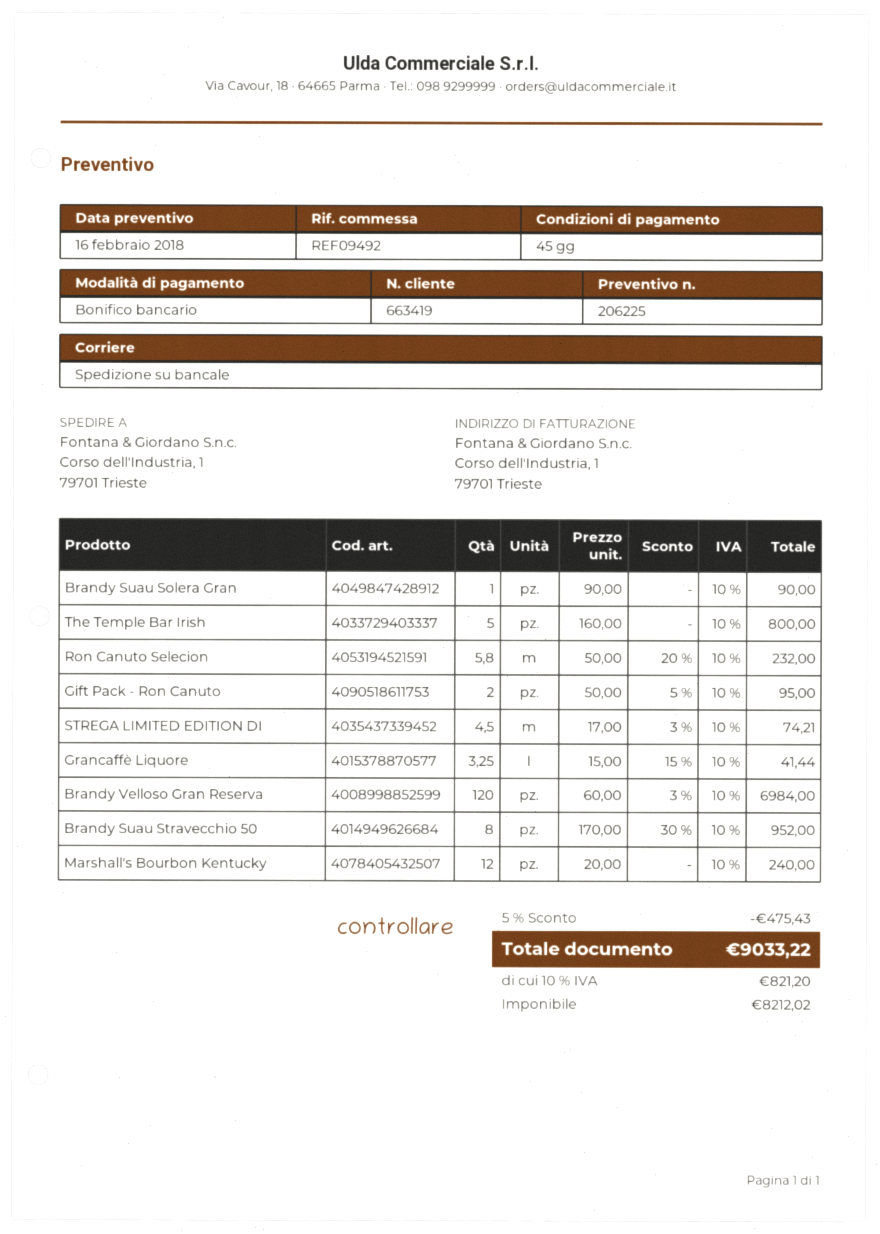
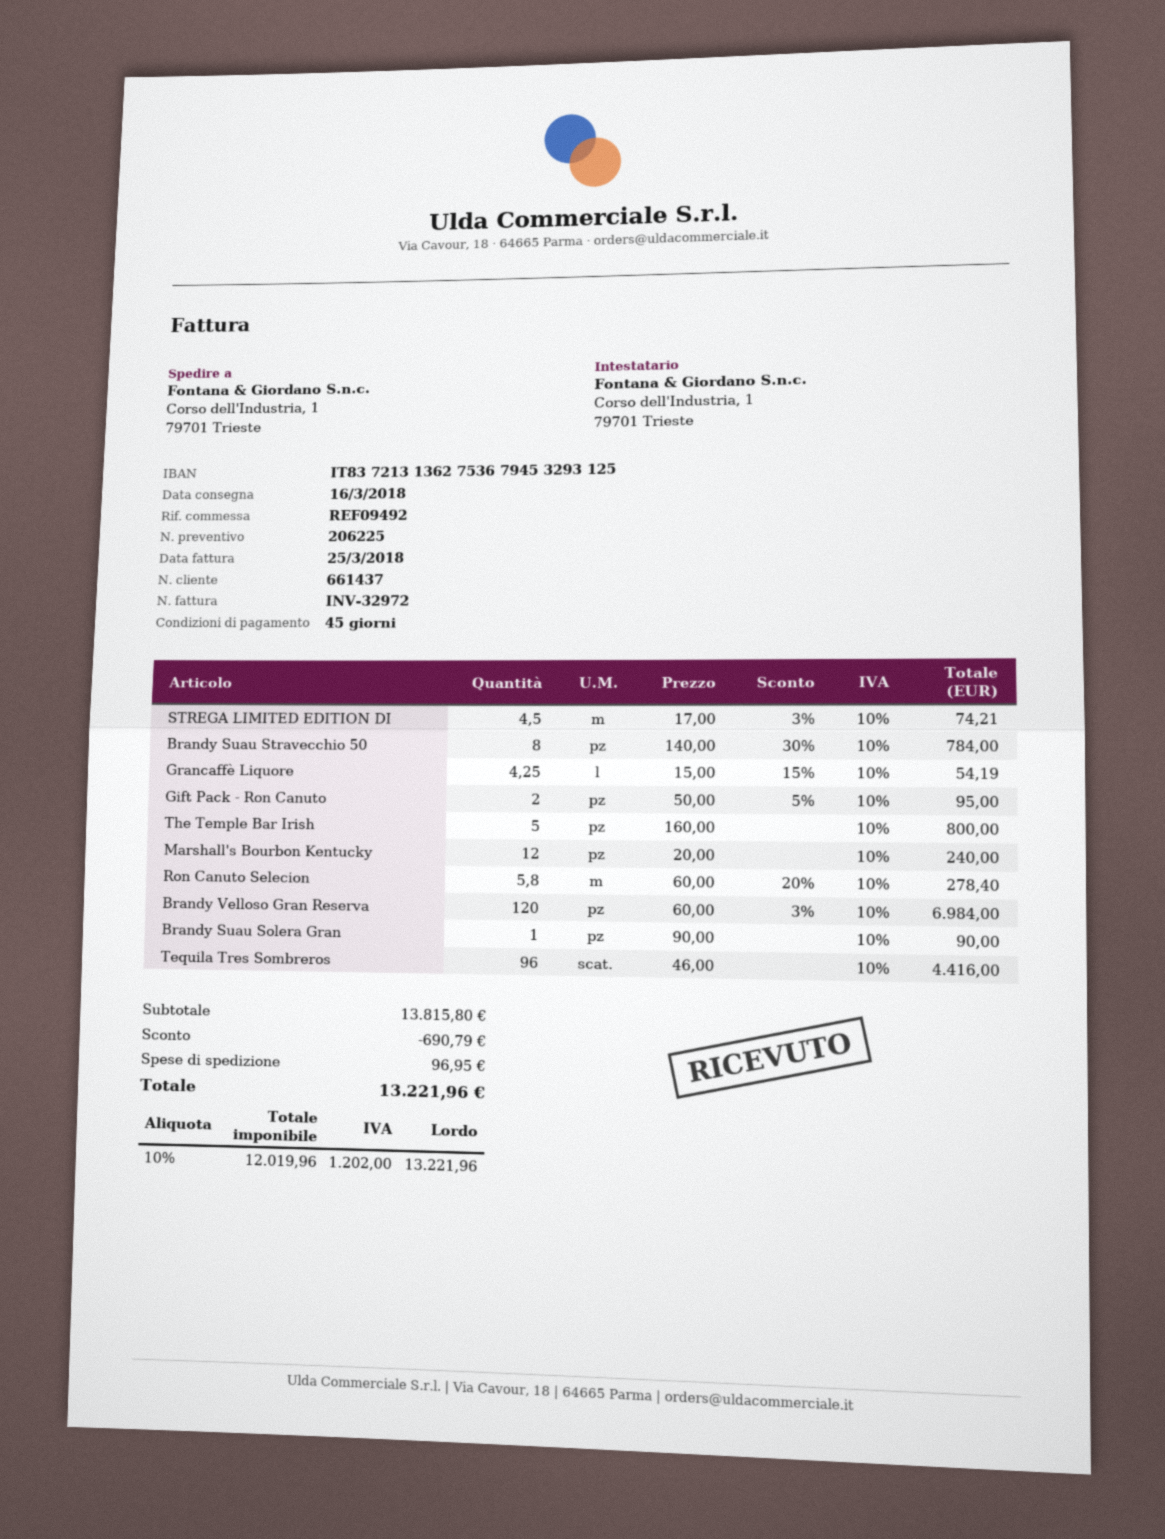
customer number: 663419 -> 661437
Ron Canuto Selecion: 5.8 x 50.00 - 20% = 232.00 -> 5.8 x 60.00 - 20% = 278.40
Grancaffè Liquore: 3.25 x 15.00 - 15% = 41.44 -> 4.25 x 15.00 - 15% = 54.19
Brandy Suau Stravecchio 50: 8 x 170.00 - 30% = 952.00 -> 8 x 140.00 - 30% = 784.00
Tequila Tres Sombreros: none -> 96 x 46.00 = 4416.00
discount: 475.43 -> 690.79
shipping: none -> 96.95
net: 8212.02 -> 12019.96
tax: 10% = 821.20 -> 10% = 1202.00
total: 9033.22 -> 13221.96

